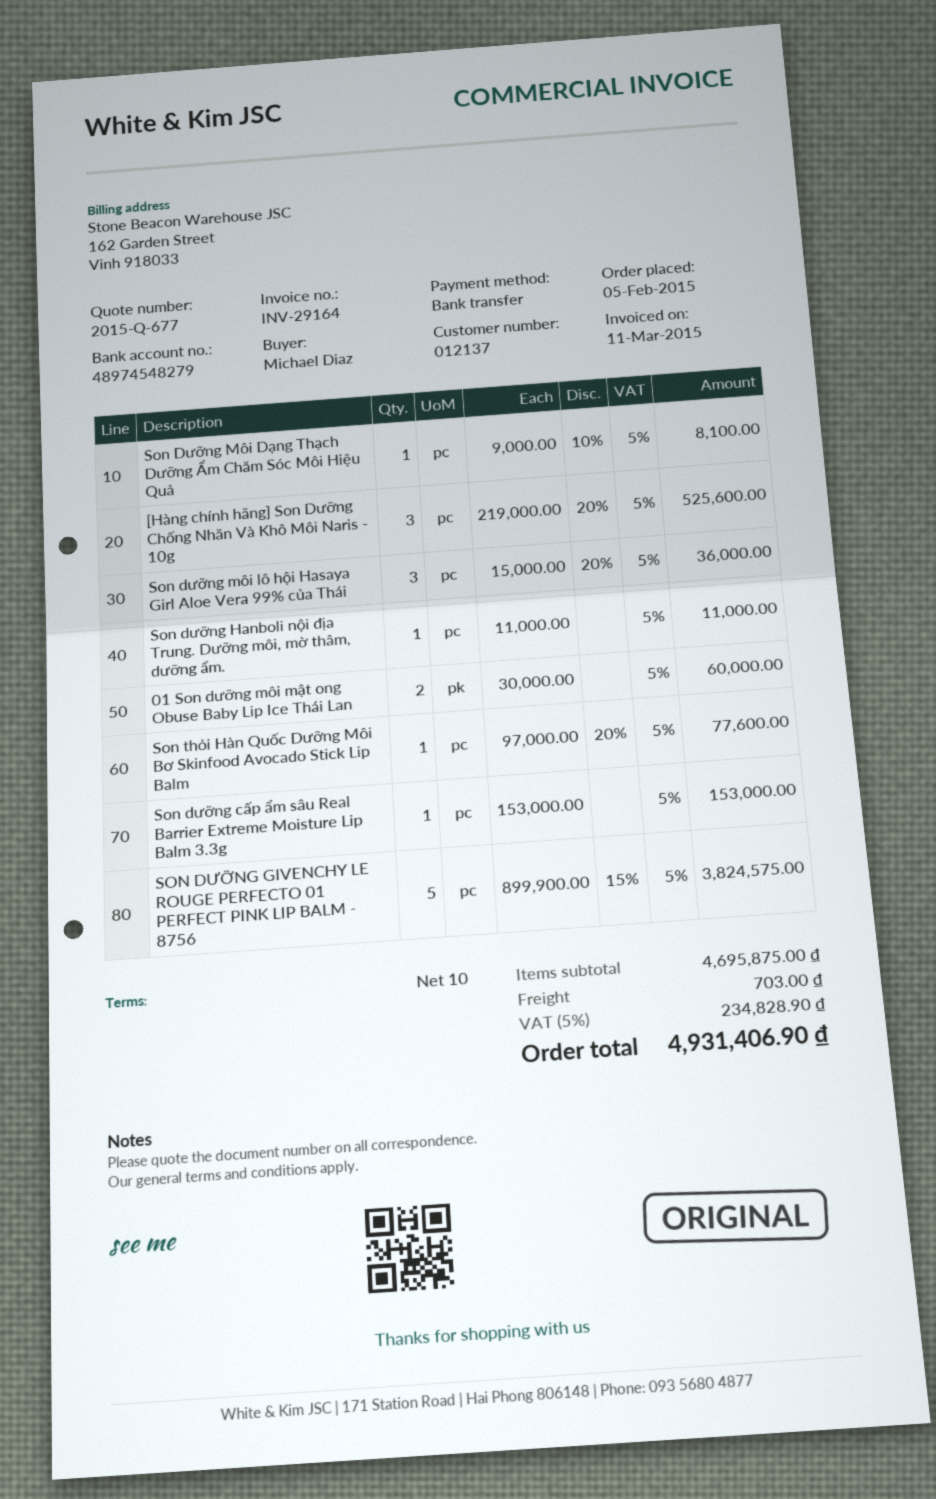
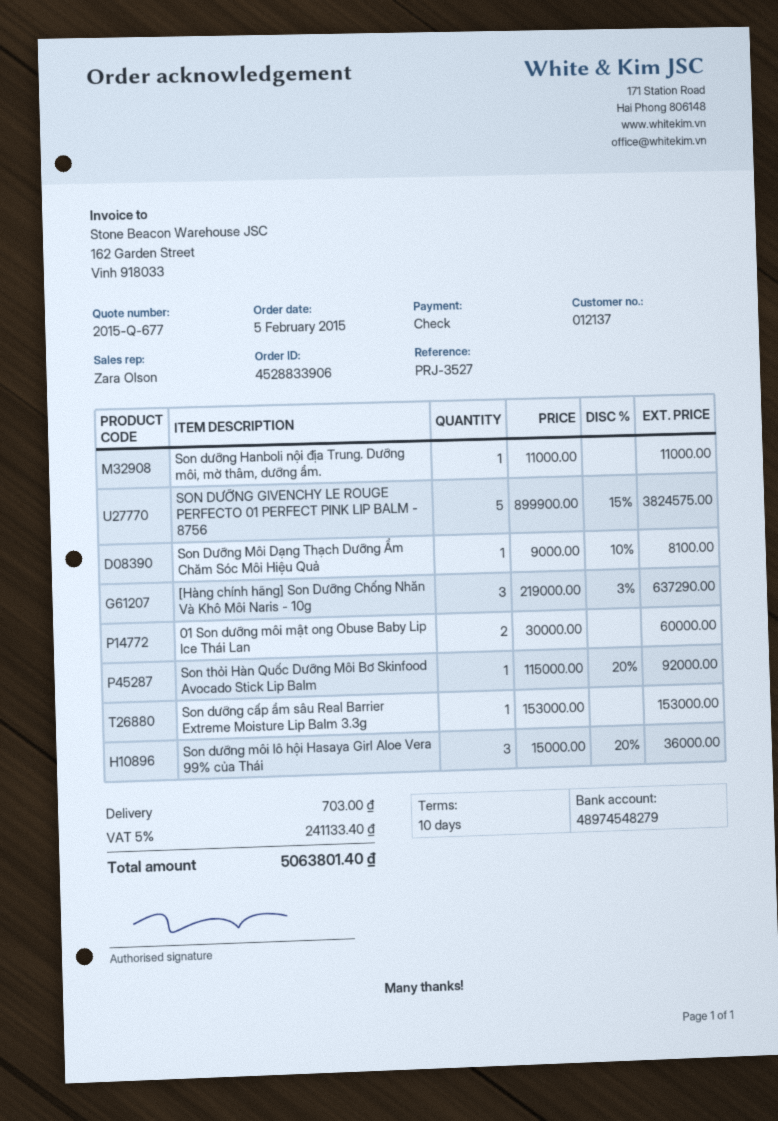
payment method: bank transfer -> cheque
[Hàng chính hãng] Son Dưỡng Chống Nhăn Và Khô Môi Naris - 10g: 3 x 219000.00 - 20% = 525600.00 -> 3 x 219000.00 - 3% = 637290.00
Son thỏi Hàn Quốc Dưỡng Môi Bơ Skinfood Avocado Stick Lip Balm: 1 x 97000.00 - 20% = 77600.00 -> 1 x 115000.00 - 20% = 92000.00
tax: 5% = 234828.90 -> 5% = 241133.40
total: 4931406.90 -> 5063801.40

